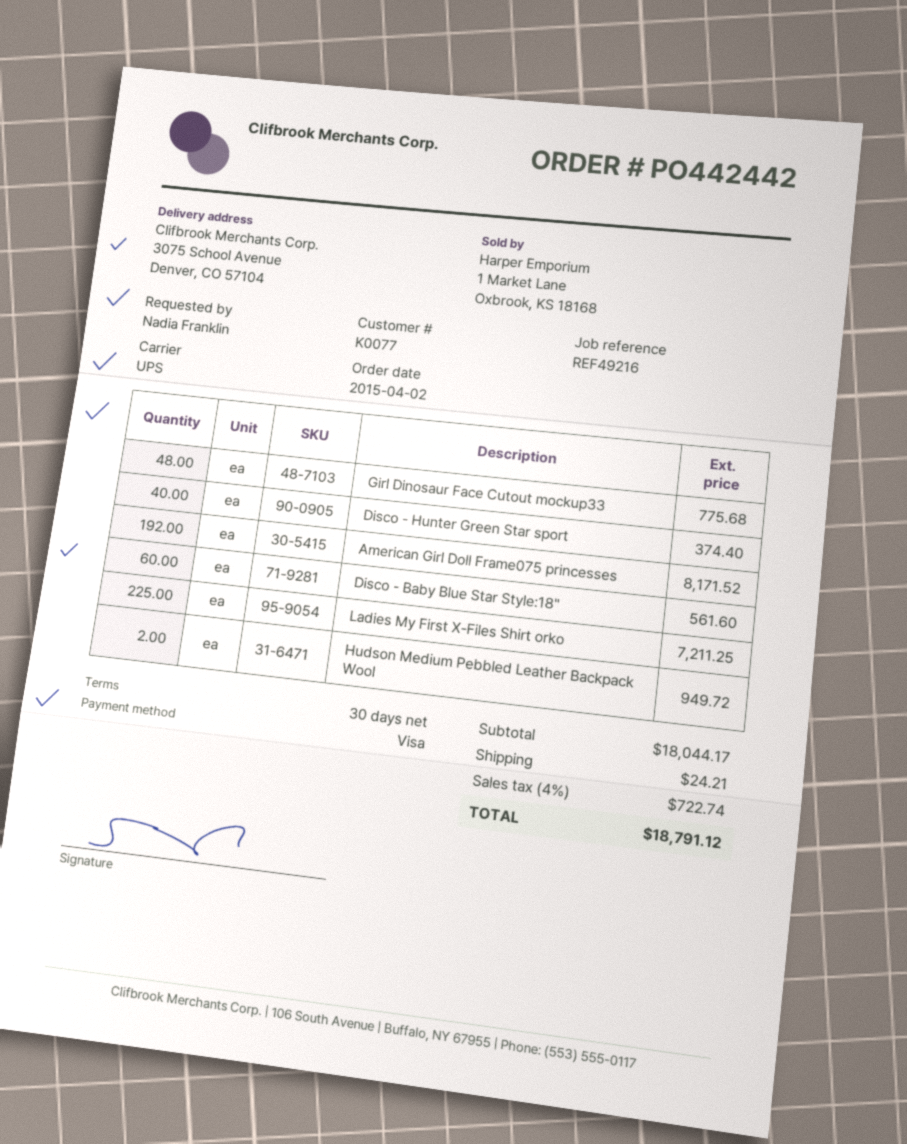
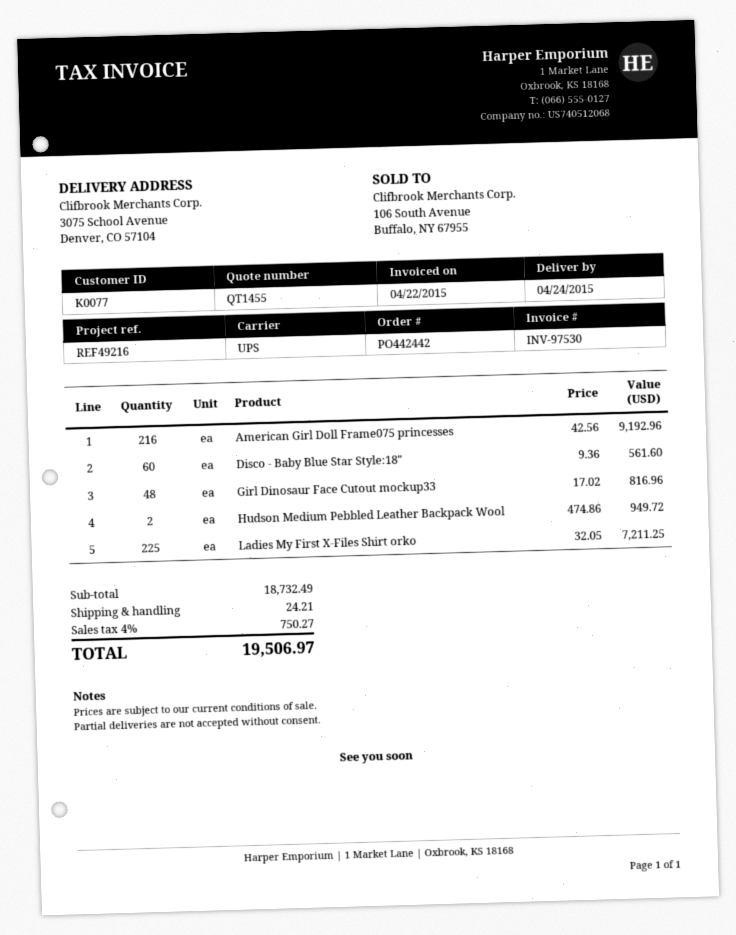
Girl Dinosaur Face Cutout mockup33: 48 for 775.68 -> 48 for 816.96
Disco - Hunter Green Star sport: 40 for 374.40 -> none
American Girl Doll Frame075 princesses: 192 for 8171.52 -> 216 for 9192.96
subtotal: 18044.17 -> 18732.49
tax: 4% = 722.74 -> 4% = 750.27
total: 18791.12 -> 19506.97

